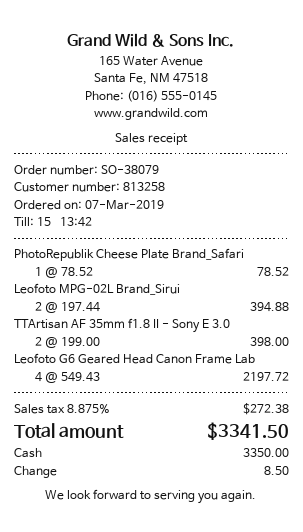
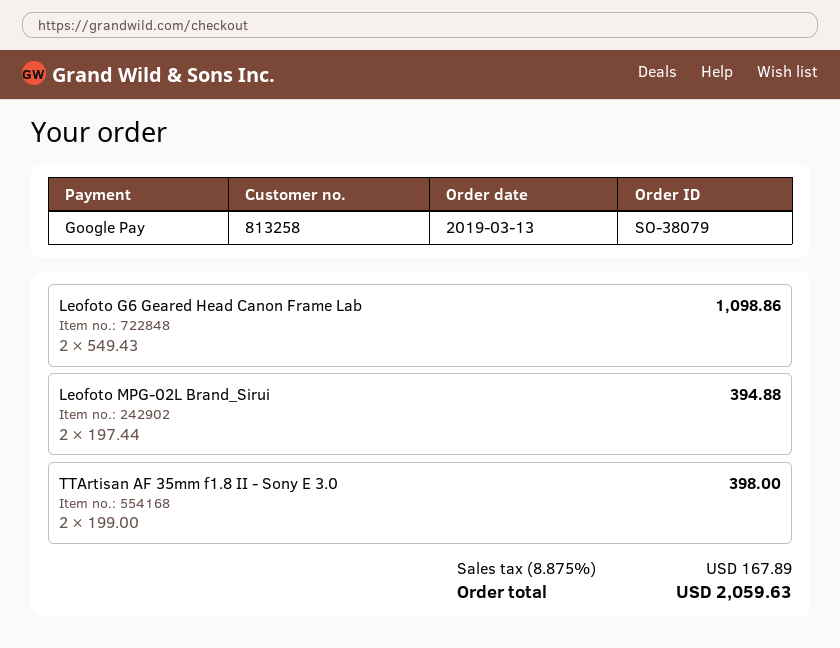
order date: 2019-03-07 -> 2019-03-13
payment method: cash -> Google Pay
PhotoRepublik Cheese Plate Brand_Safari: 1 x 78.52 = 78.52 -> none
Leofoto G6 Geared Head Canon Frame Lab: 4 x 549.43 = 2197.72 -> 2 x 549.43 = 1098.86
tax: 8.875% = 272.38 -> 8.875% = 167.89
total: 3341.50 -> 2059.63

